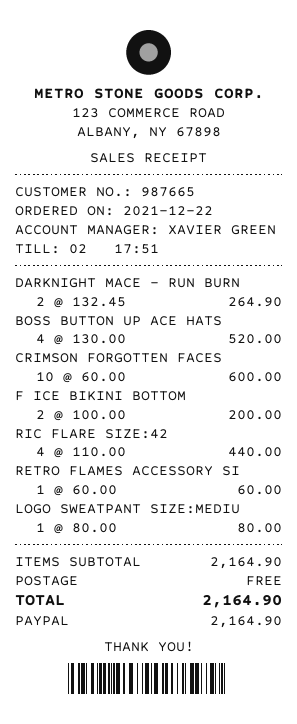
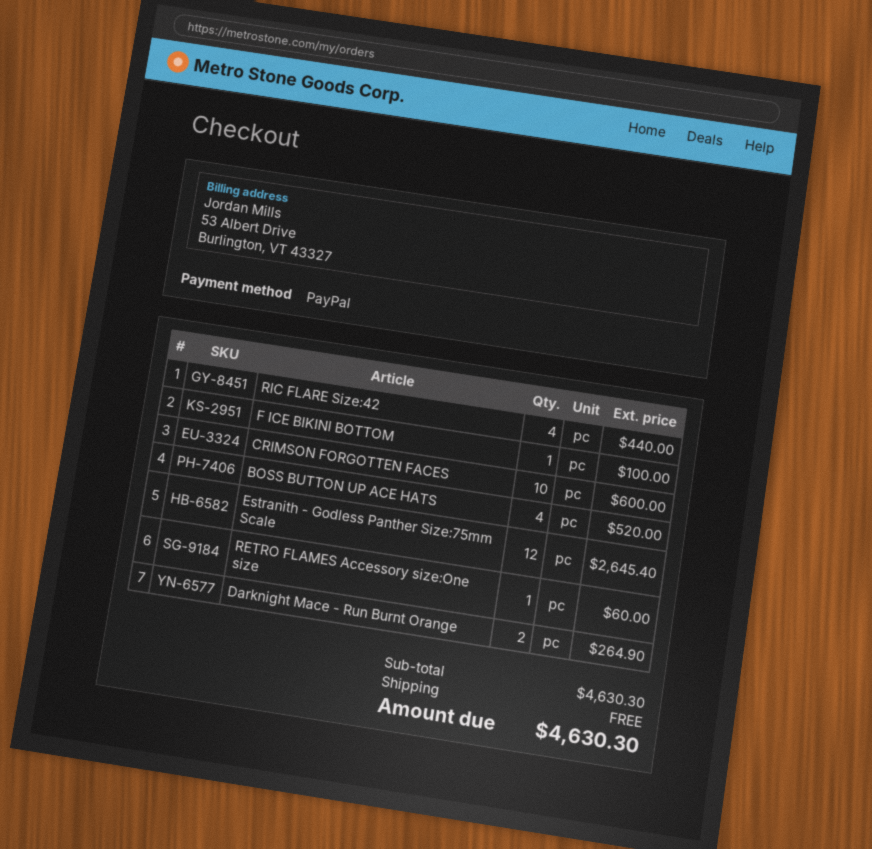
F ICE BIKINI BOTTOM: 2 for 200.00 -> 1 for 100.00
LOGO SWEATPANT SIZE:MEDIU: 1 for 80.00 -> none
Estranith - Godless Panther Size:75mm Scale: none -> 12 for 2645.40
subtotal: 2164.90 -> 4630.30
total: 2164.90 -> 4630.30

